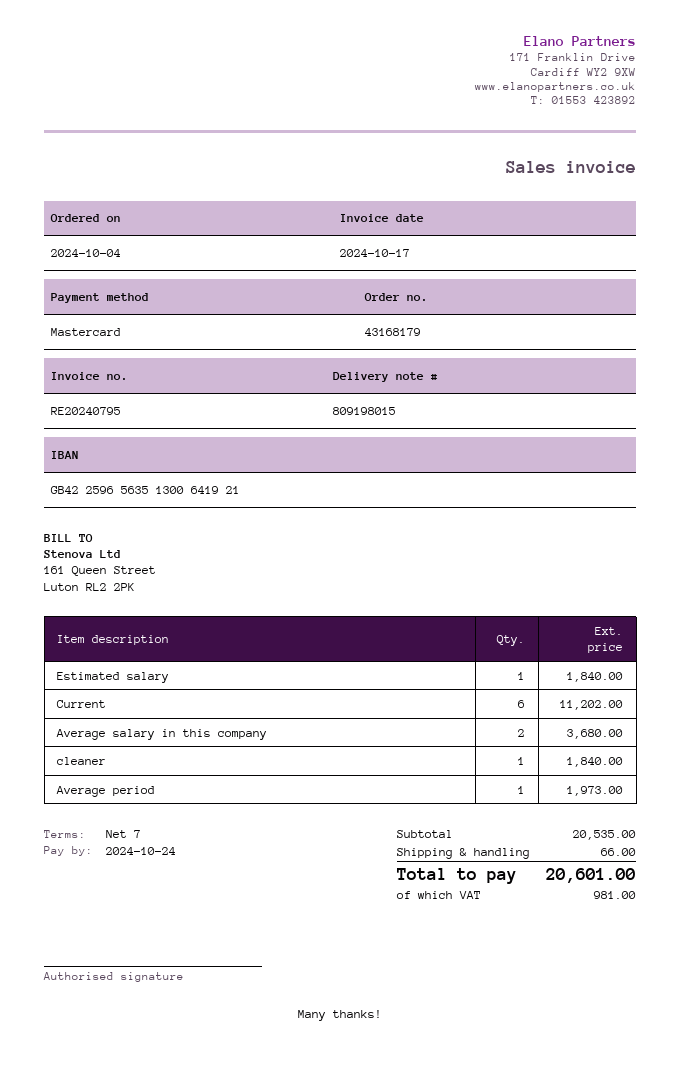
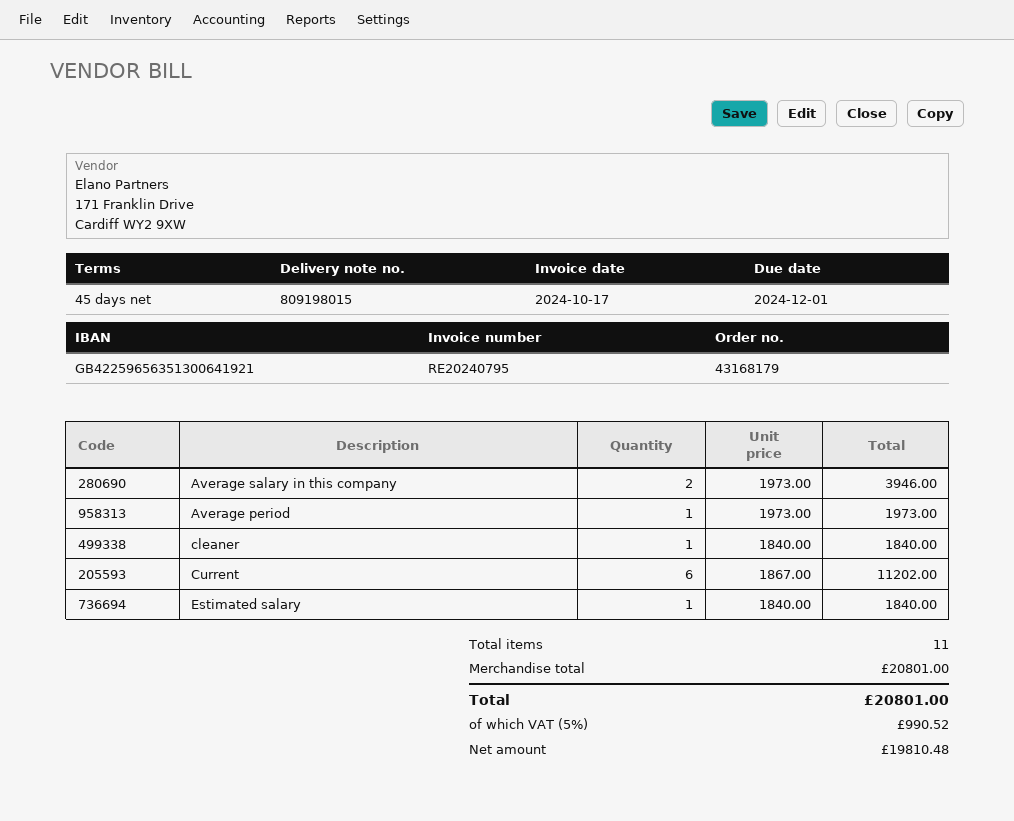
payment terms: 7 days -> 45 days
due date: 2024-10-24 -> 2024-12-01
Average salary in this company: 2 for 3680.00 -> 2 for 3946.00
subtotal: 20535.00 -> 20801.00
shipping: 66.00 -> none
tax: 981.00 -> 990.52
total: 20601.00 -> 20801.00

